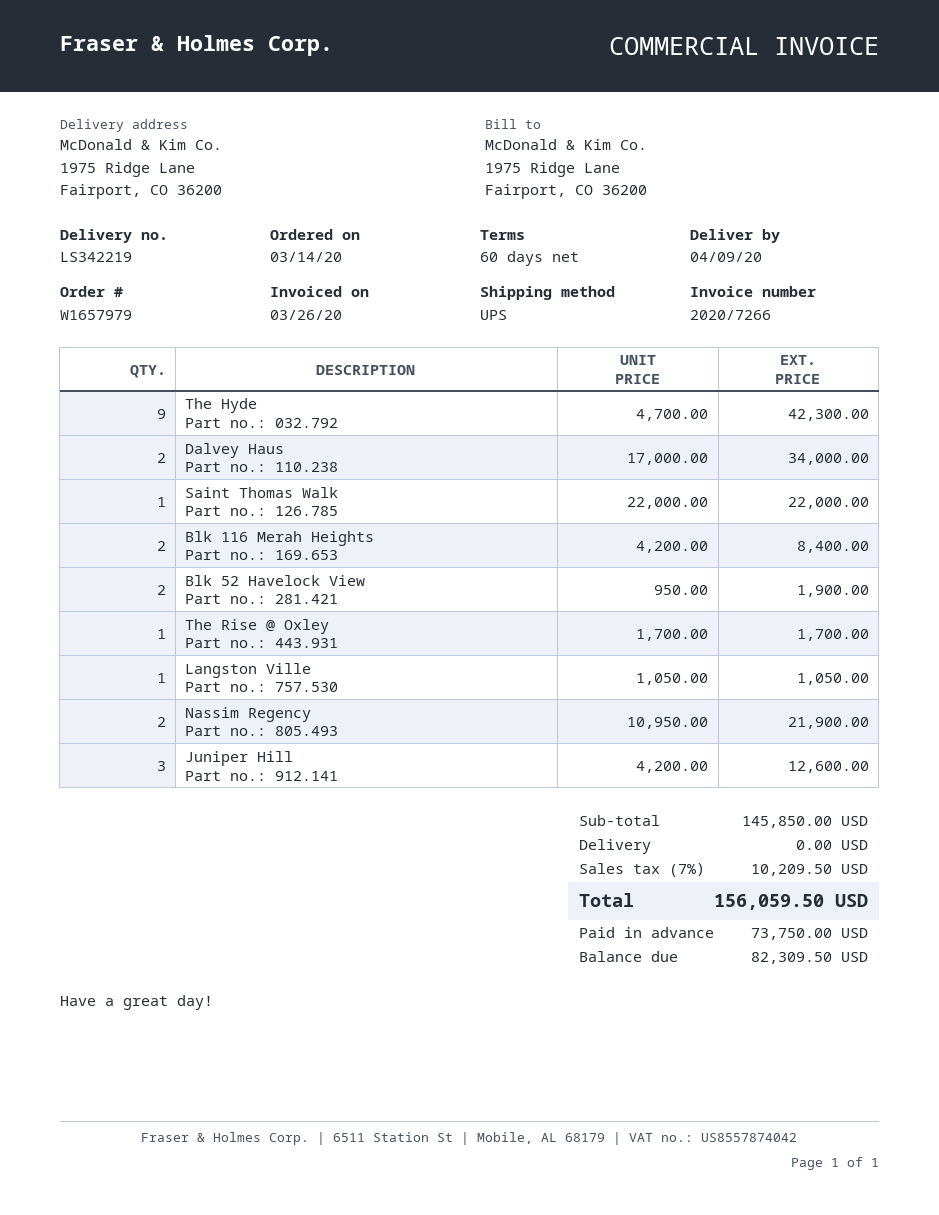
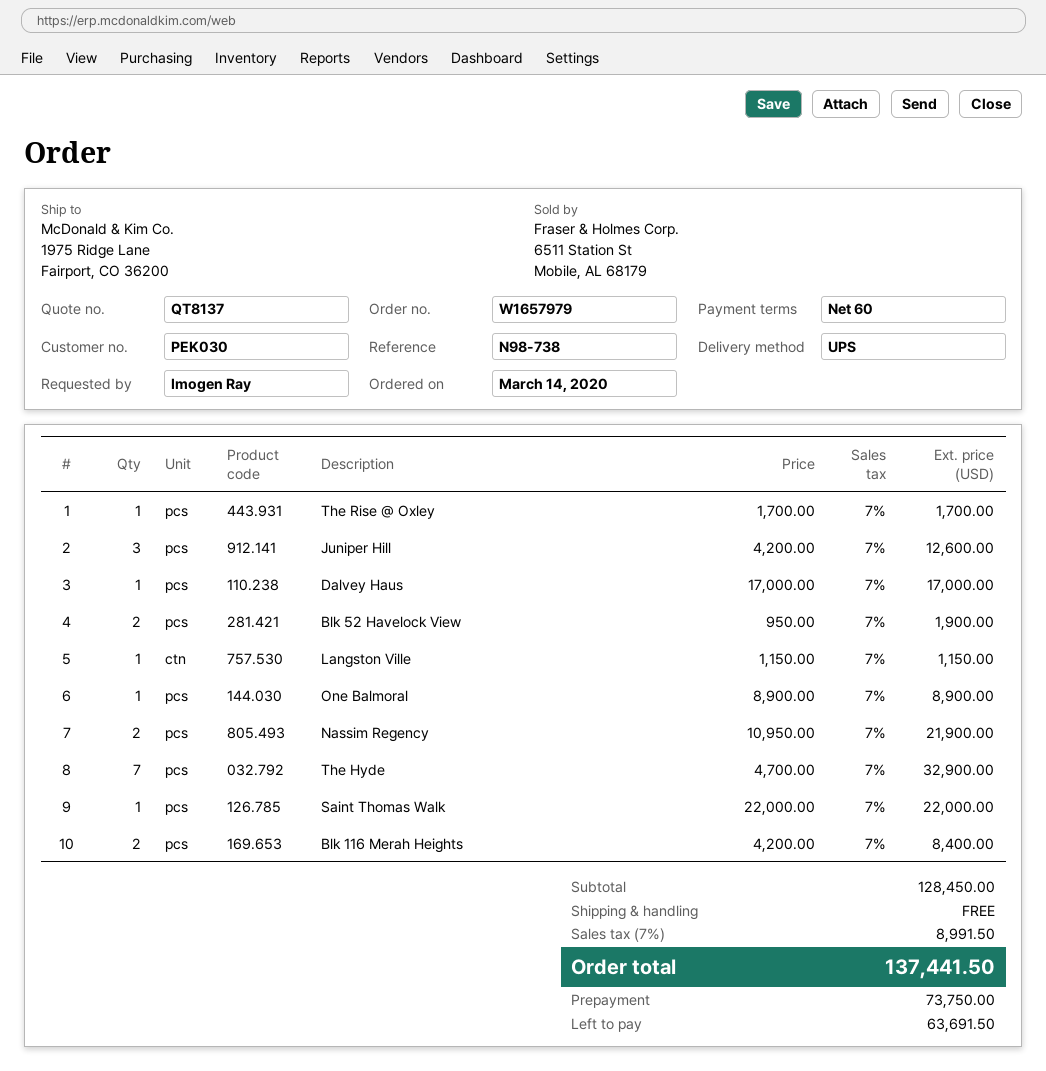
The Hyde: 9 x 4700.00 = 42300.00 -> 7 x 4700.00 = 32900.00
Dalvey Haus: 2 x 17000.00 = 34000.00 -> 1 x 17000.00 = 17000.00
Langston Ville: 1 x 1050.00 = 1050.00 -> 1 x 1150.00 = 1150.00
One Balmoral: none -> 1 x 8900.00 = 8900.00
subtotal: 145850.00 -> 128450.00
tax: 7% = 10209.50 -> 7% = 8991.50
total: 156059.50 -> 137441.50
balance: 82309.50 -> 63691.50

